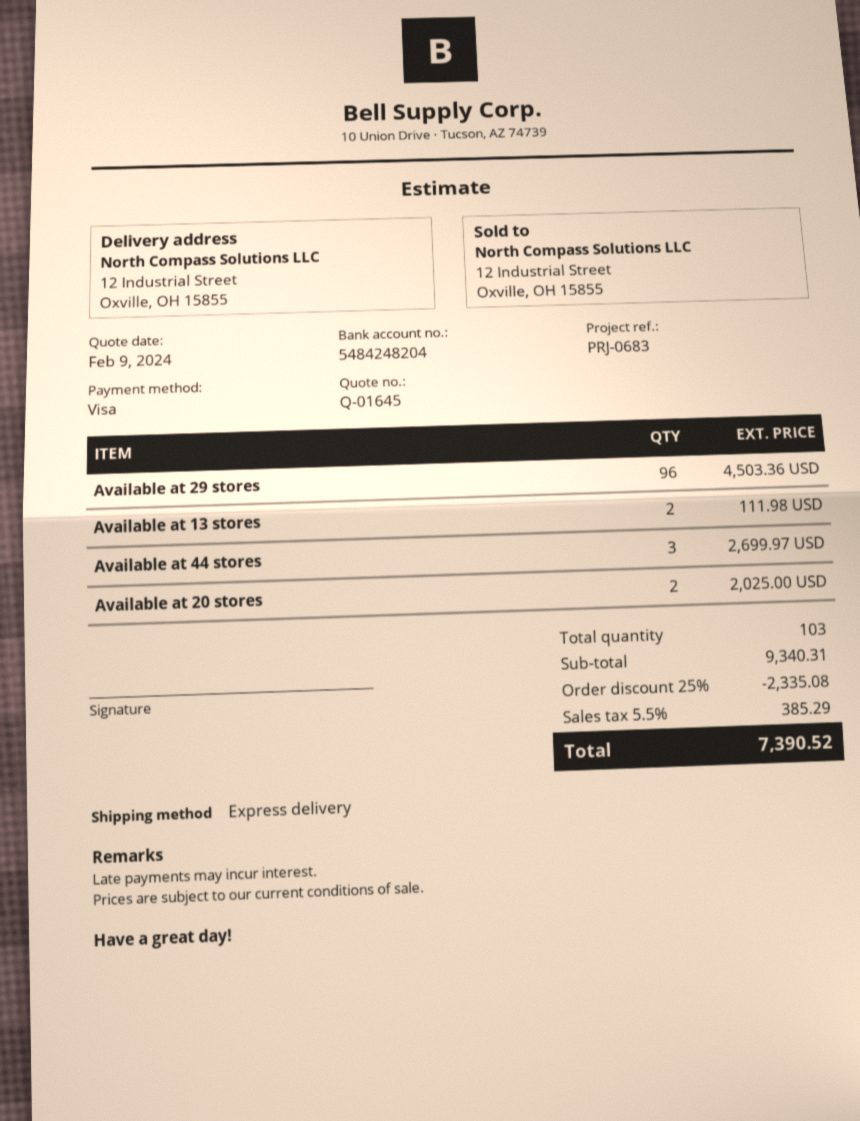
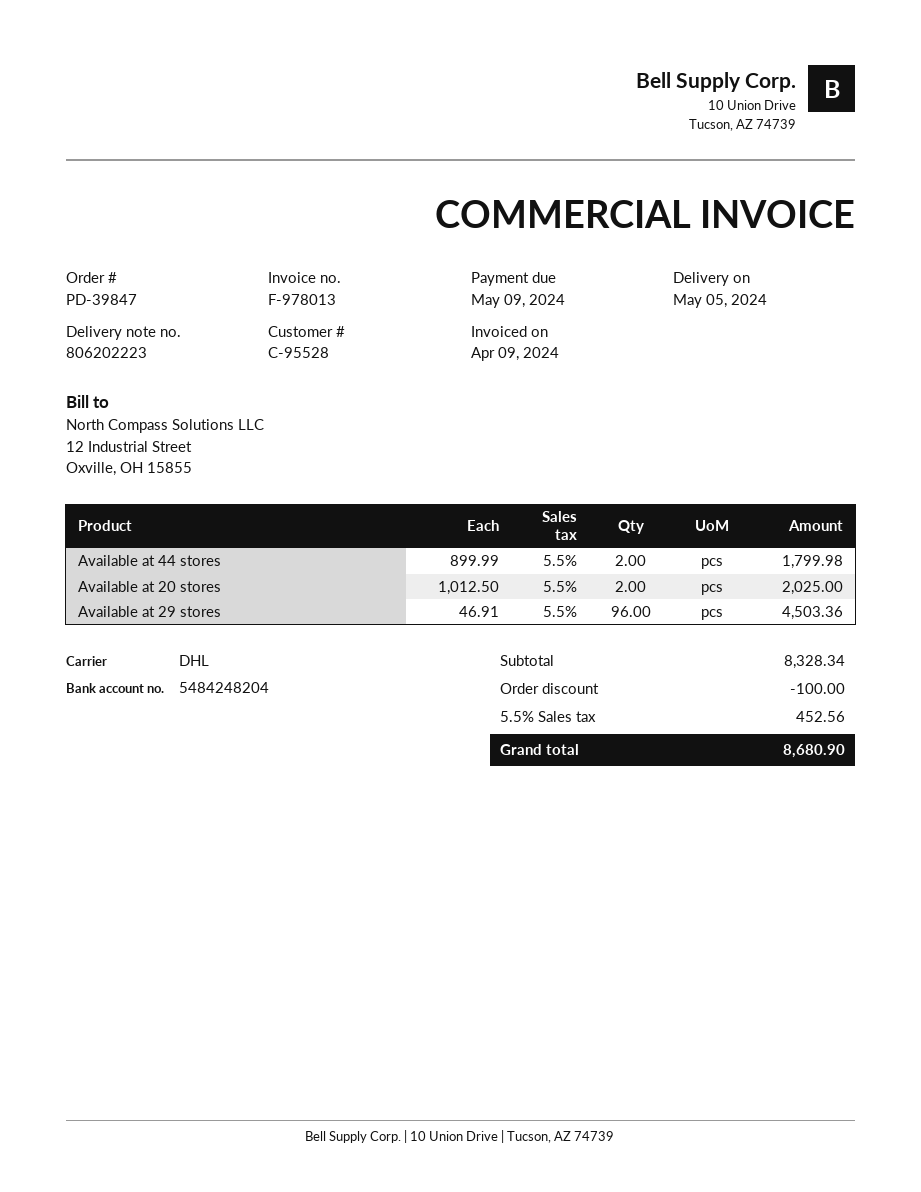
shipping method: express -> DHL
Available at 13 stores: 2 for 111.98 -> none
Available at 44 stores: 3 for 2699.97 -> 2 for 1799.98
subtotal: 9340.31 -> 8328.34
discount: 2335.08 -> 100.00
tax: 5.5% = 385.29 -> 5.5% = 452.56
total: 7390.52 -> 8680.90

